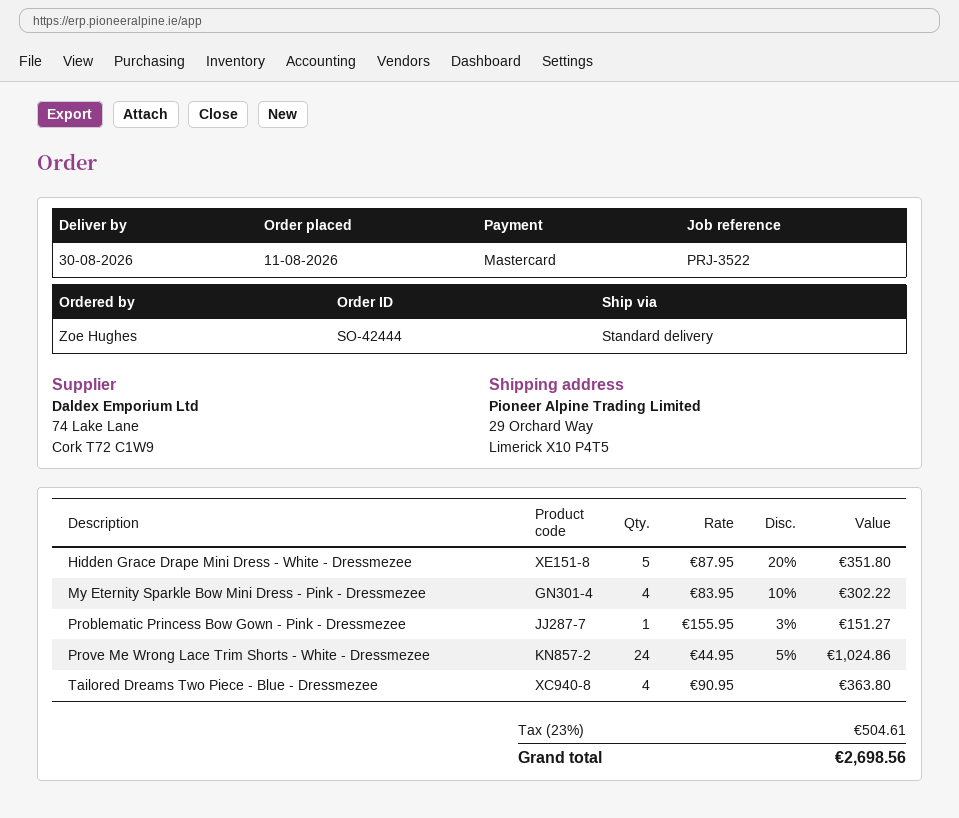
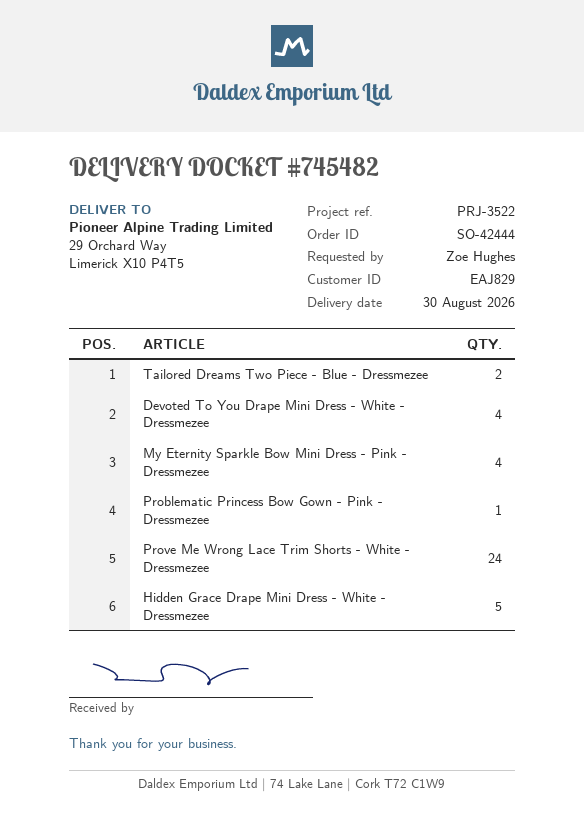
Tailored Dreams Two Piece - Blue - Dressmezee: 4 -> 2
Devoted To You Drape Mini Dress - White - Dressmezee: none -> 4

